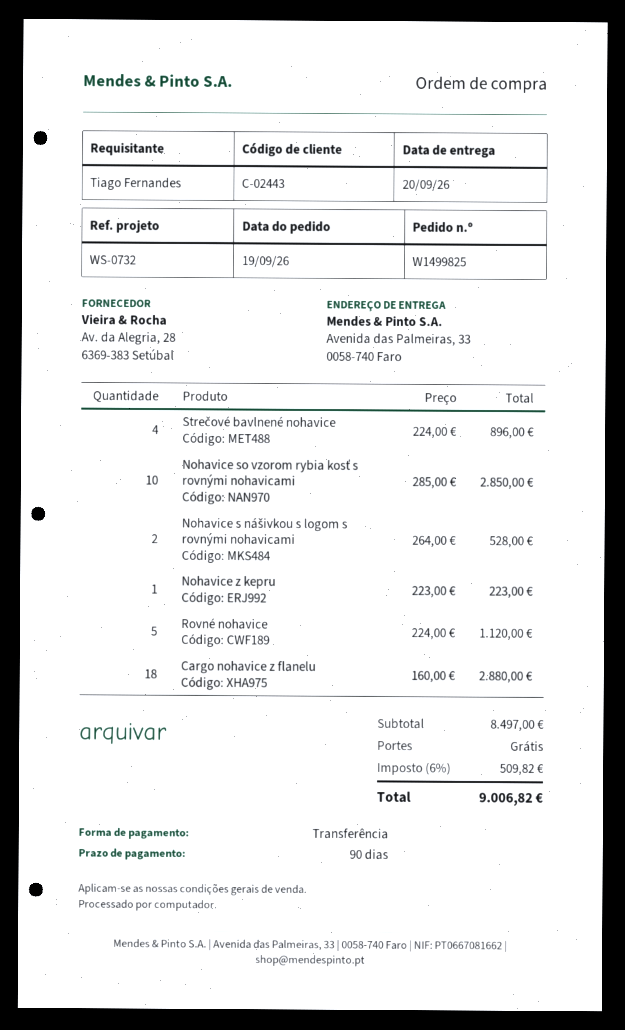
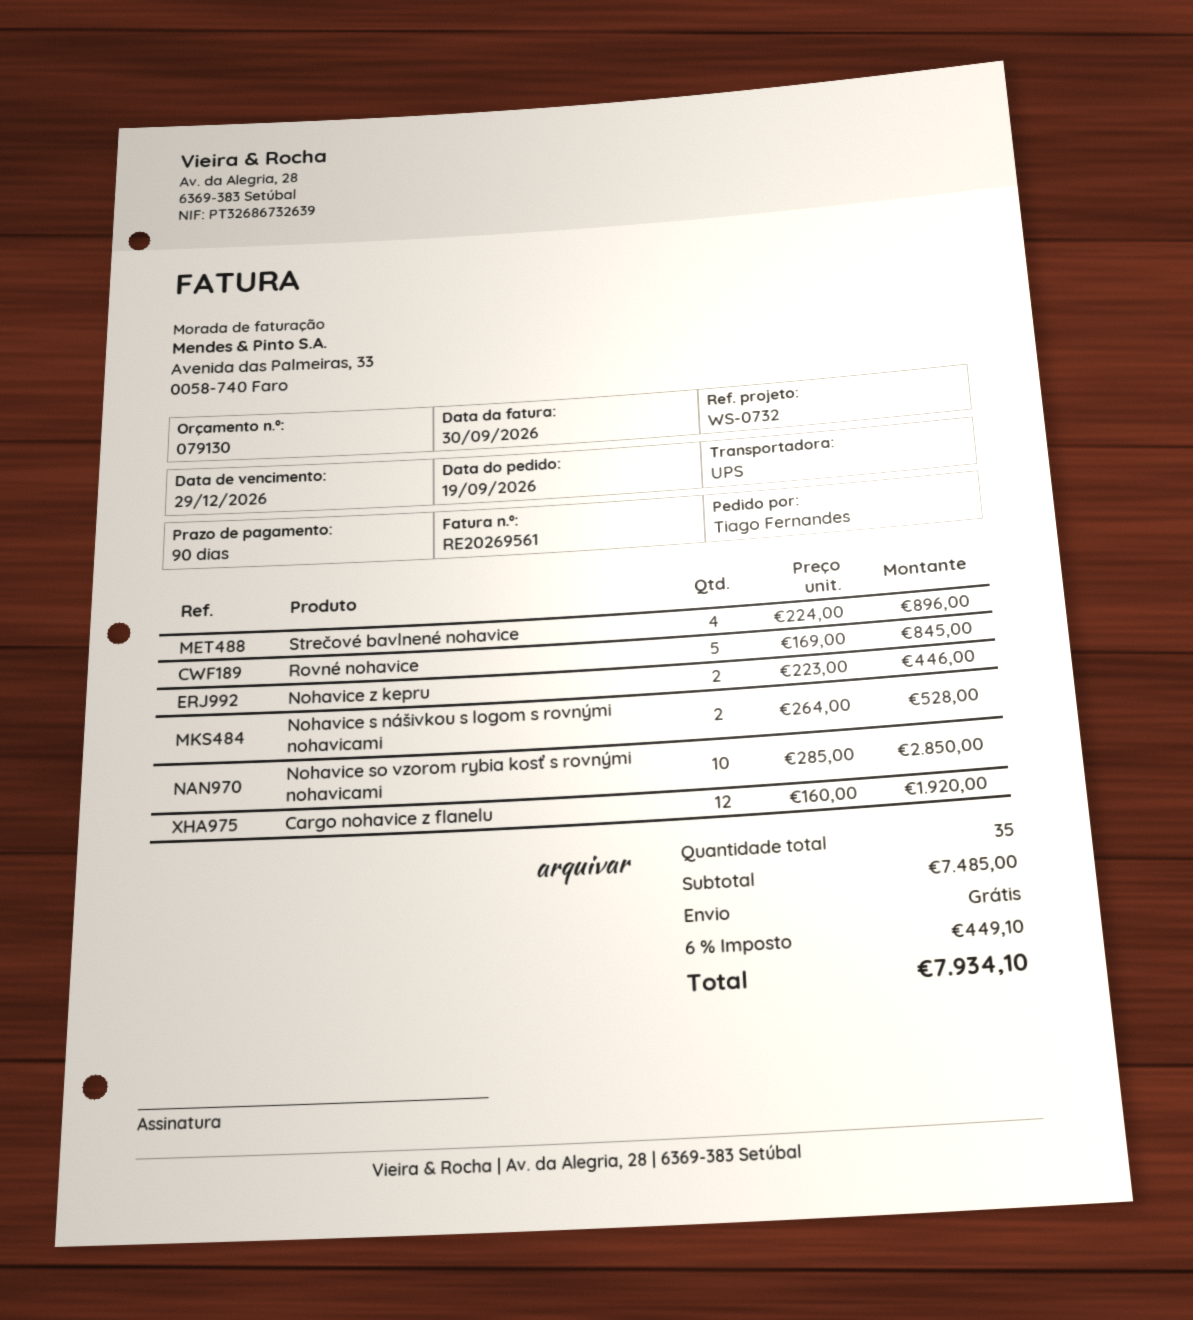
Nohavice z kepru: 1 x 223.00 = 223.00 -> 2 x 223.00 = 446.00
Rovné nohavice: 5 x 224.00 = 1120.00 -> 5 x 169.00 = 845.00
Cargo nohavice z flanelu: 18 x 160.00 = 2880.00 -> 12 x 160.00 = 1920.00
subtotal: 8497.00 -> 7485.00
tax: 6% = 509.82 -> 6% = 449.10
total: 9006.82 -> 7934.10

